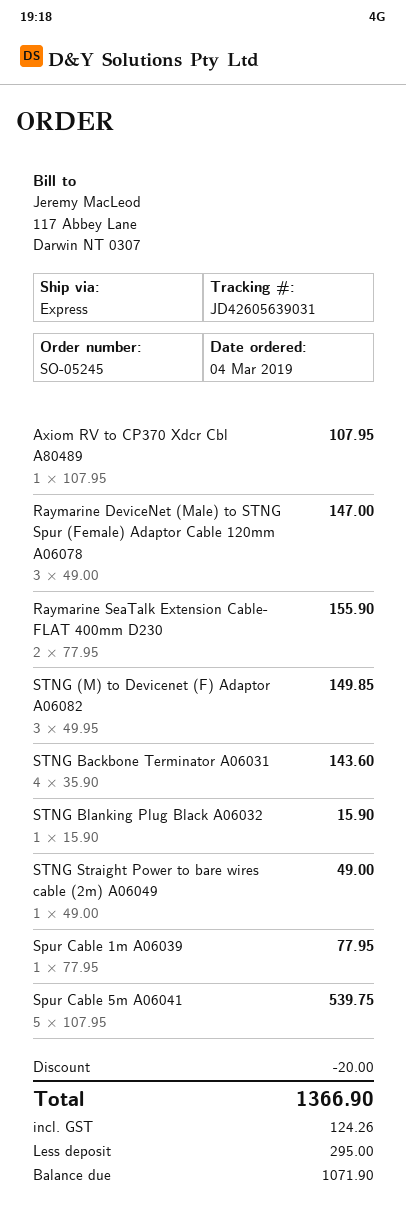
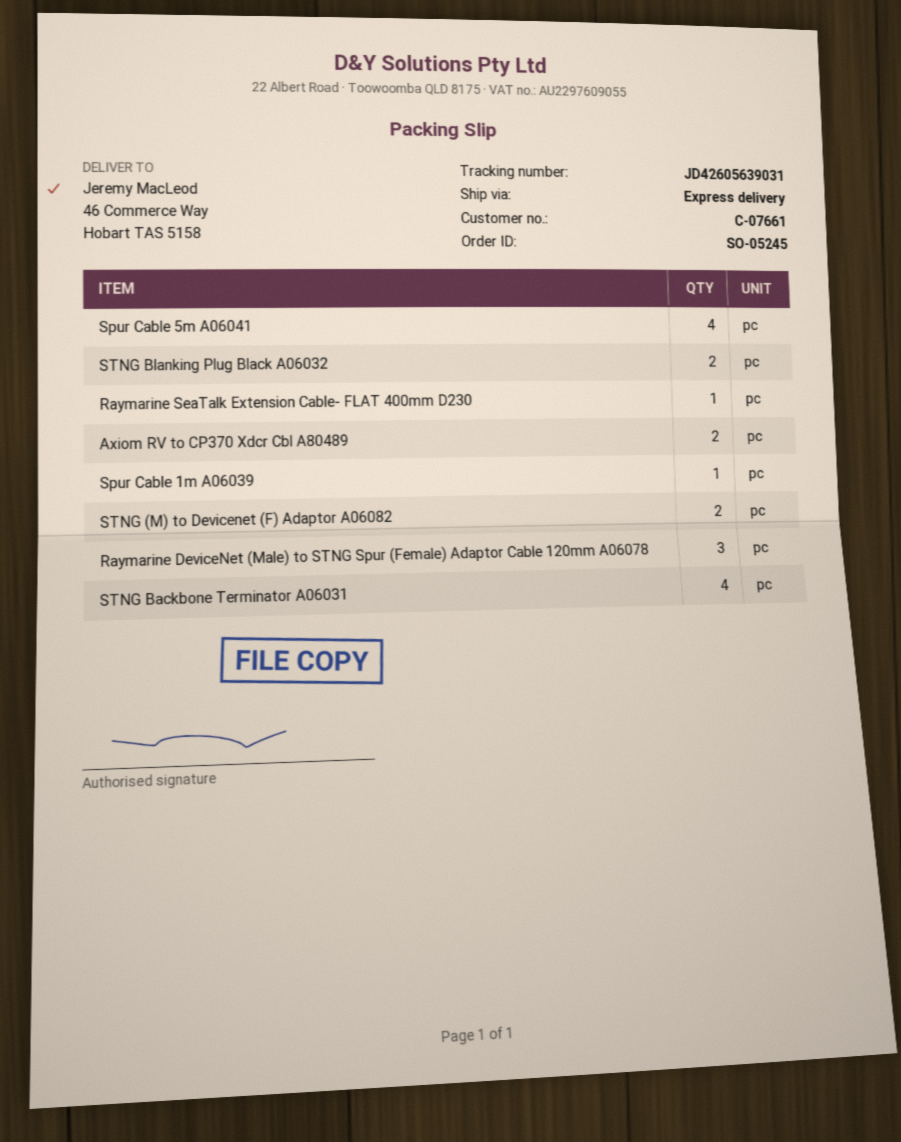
Axiom RV to CP370 Xdcr Cbl A80489: 1 -> 2
Raymarine SeaTalk Extension Cable- FLAT 400mm D230: 2 -> 1
STNG (M) to Devicenet (F) Adaptor A06082: 3 -> 2
STNG Blanking Plug Black A06032: 1 -> 2
STNG Straight Power to bare wires cable (2m) A06049: 1 -> none
Spur Cable 5m A06041: 5 -> 4

